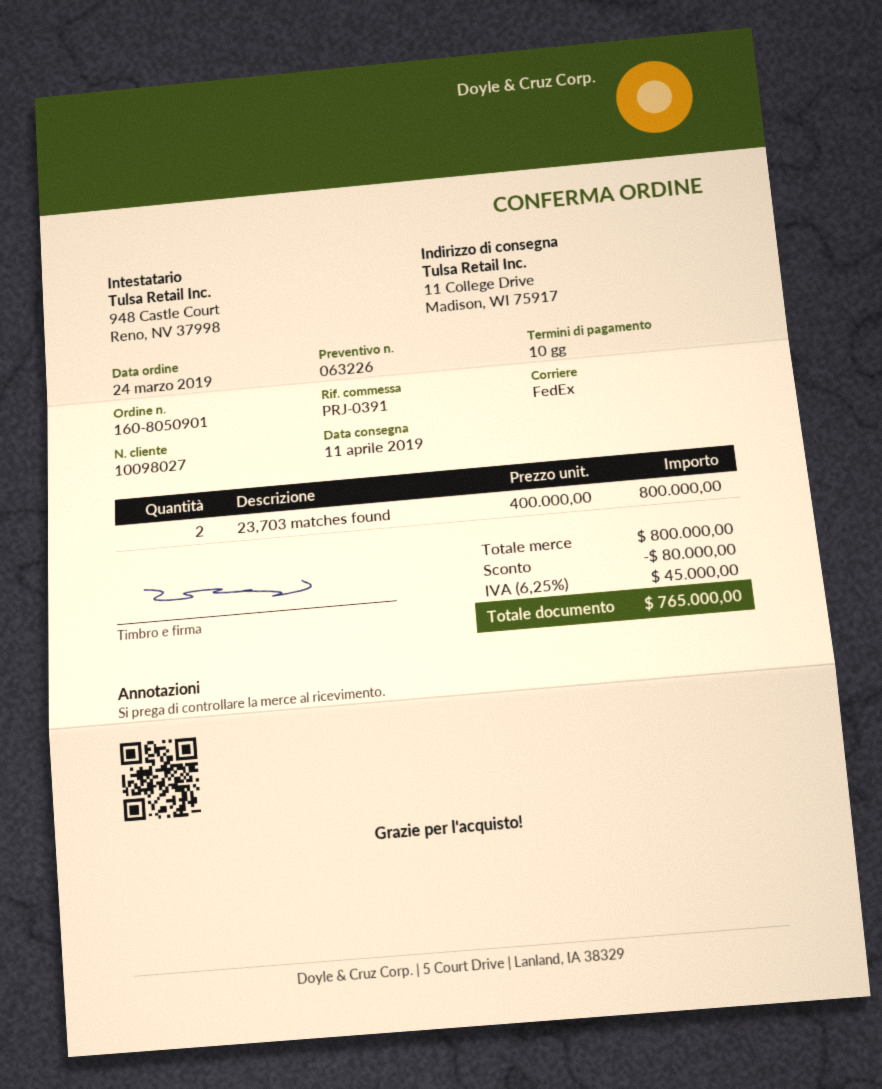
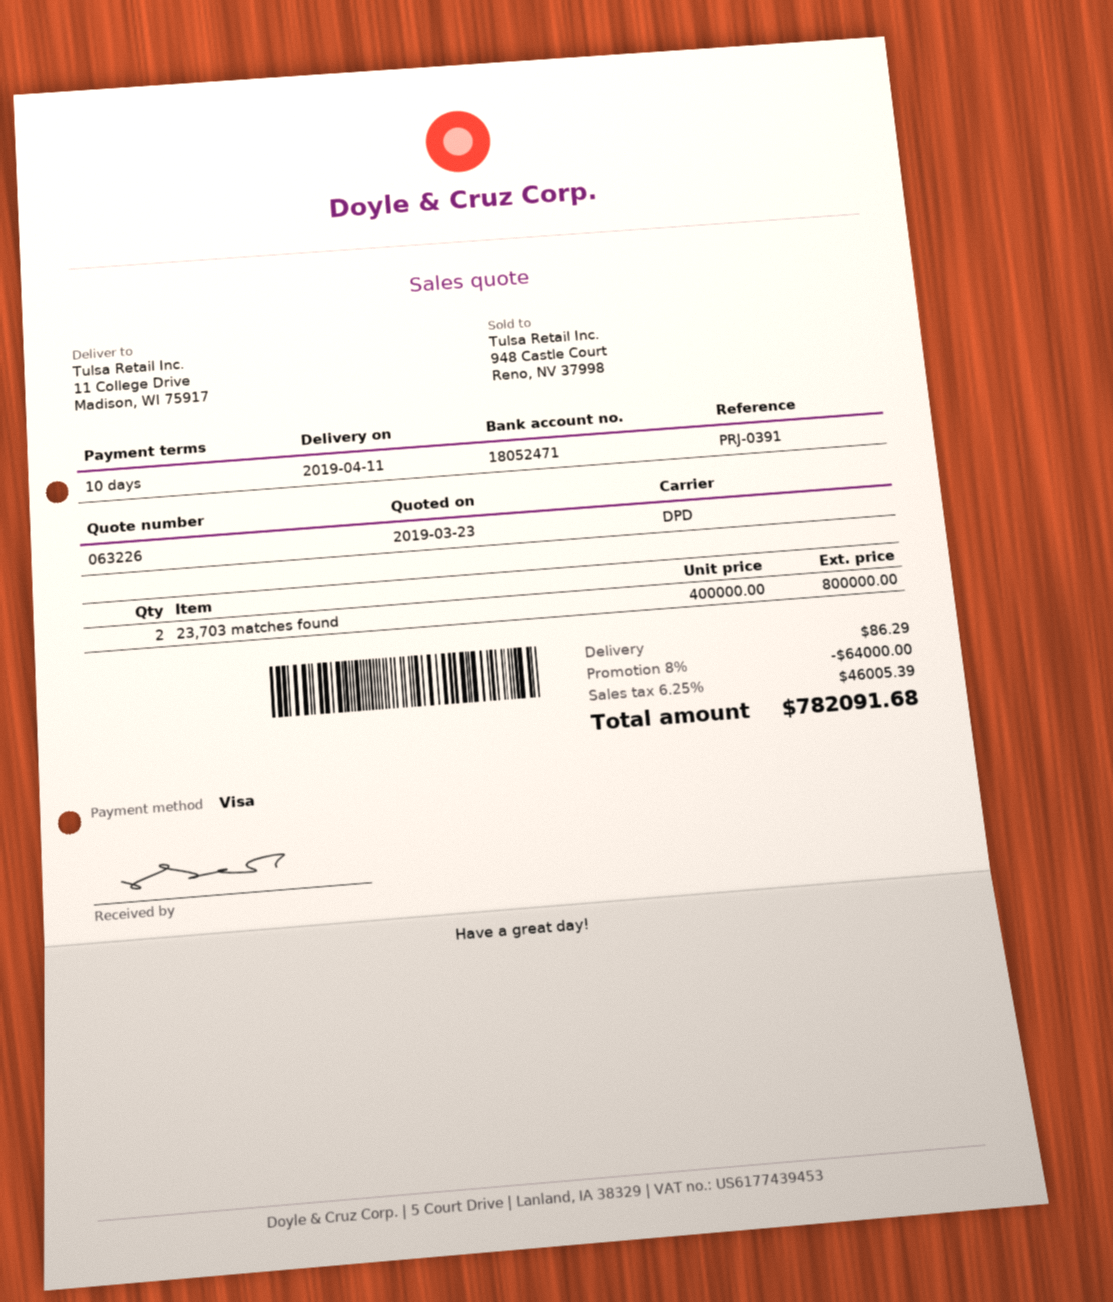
shipping method: FedEx -> DPD
discount: 80000.00 -> 64000.00
shipping: none -> 86.29
tax: 6.25% = 45000.00 -> 6.25% = 46005.39
total: 765000.00 -> 782091.68

